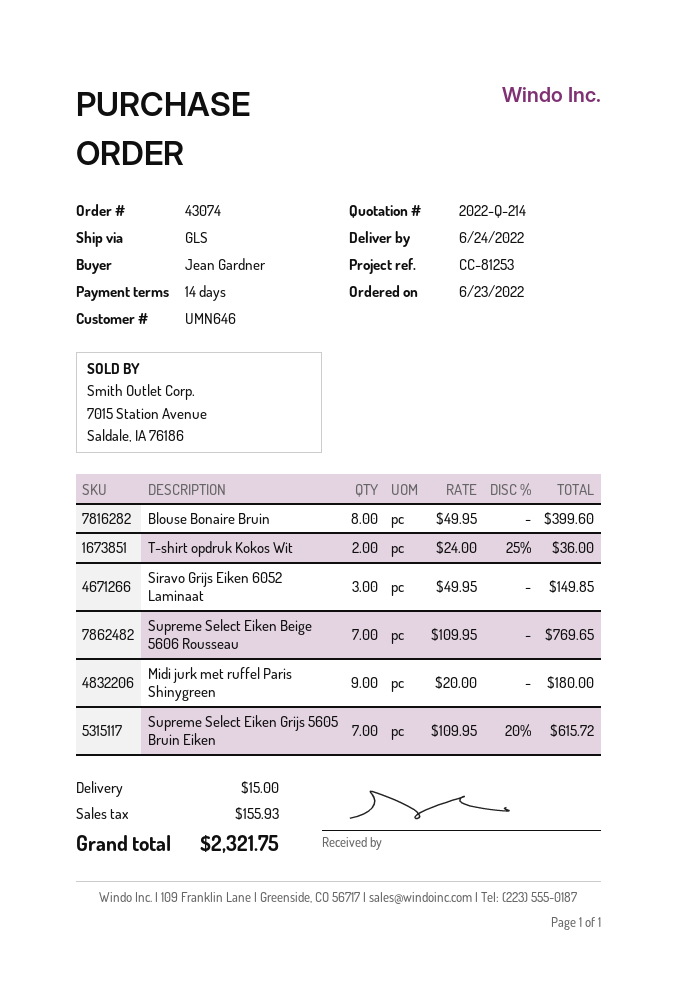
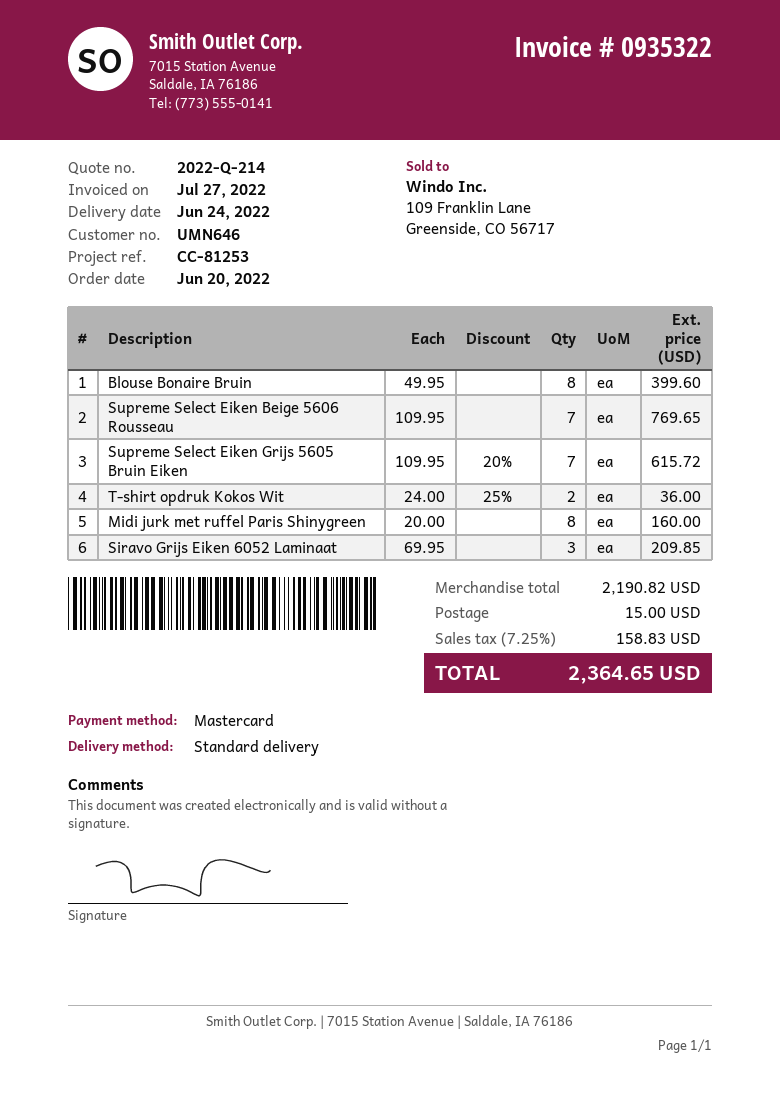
order date: 2022-06-23 -> 2022-06-20
shipping method: GLS -> standard
Siravo Grijs Eiken 6052 Laminaat: 3 x 49.95 = 149.85 -> 3 x 69.95 = 209.85
Midi jurk met ruffel Paris Shinygreen: 9 x 20.00 = 180.00 -> 8 x 20.00 = 160.00
tax: 155.93 -> 158.83
total: 2321.75 -> 2364.65

